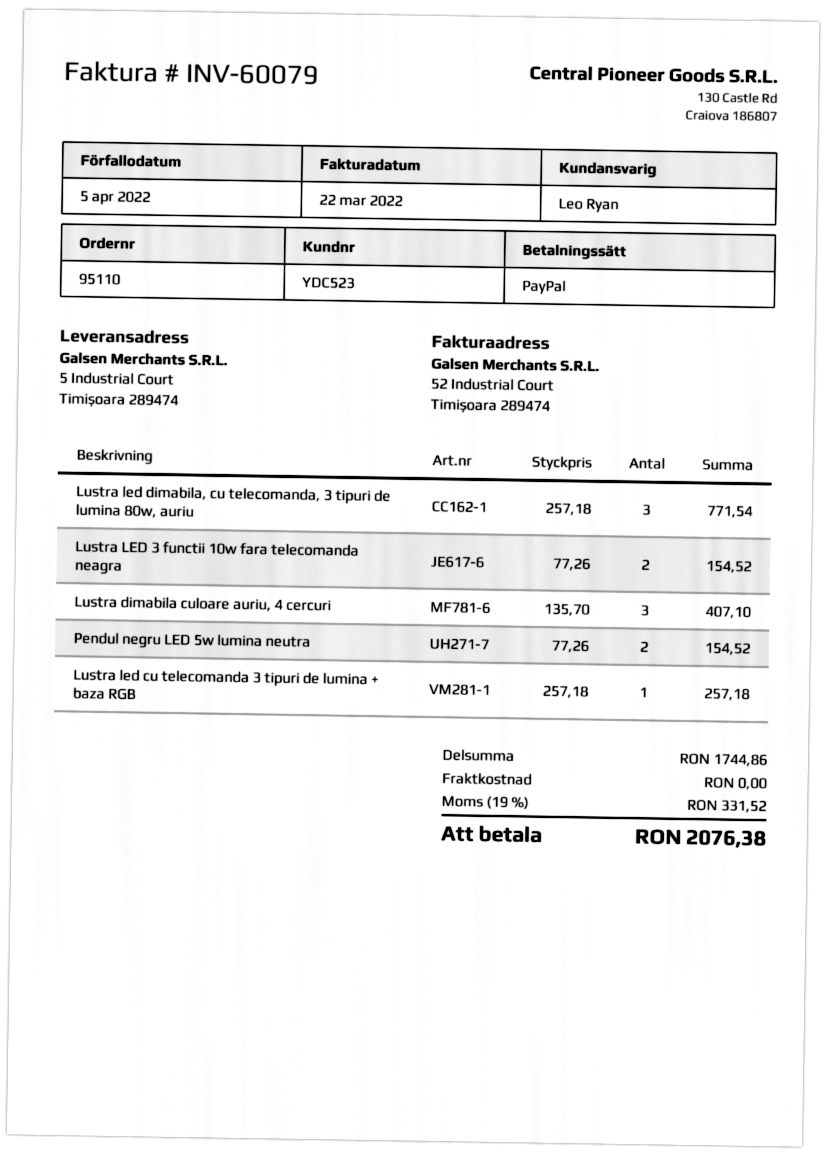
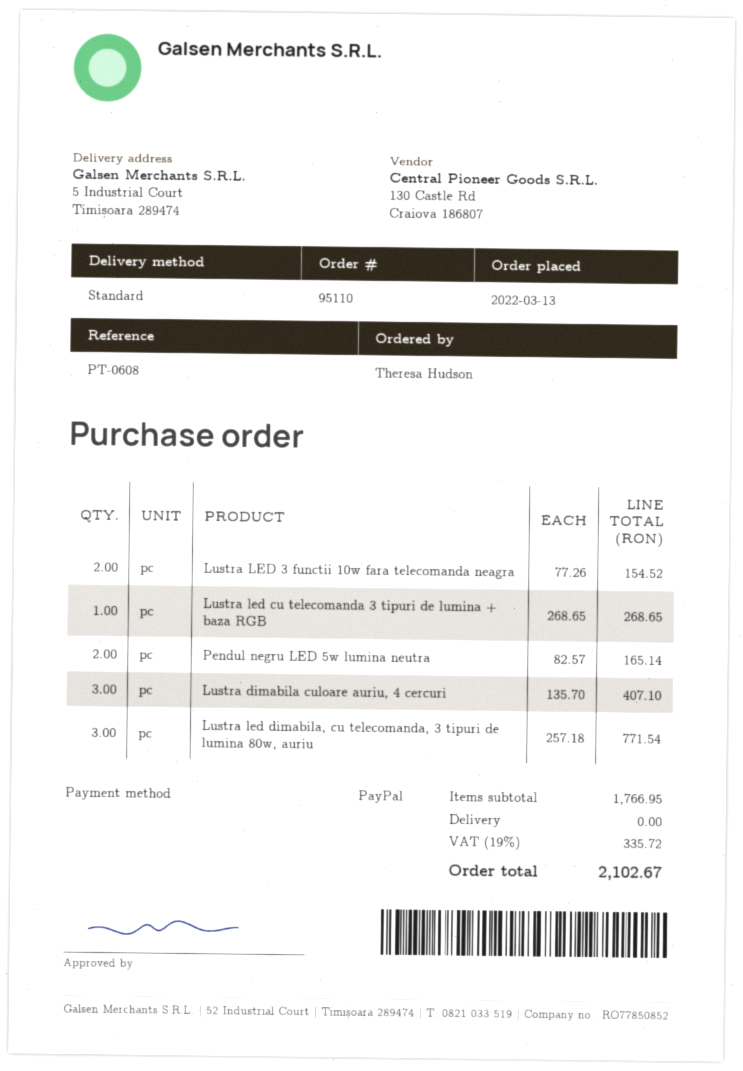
Pendul negru LED 5w lumina neutra: 2 x 77.26 = 154.52 -> 2 x 82.57 = 165.14
Lustra led cu telecomanda 3 tipuri de lumina + baza RGB: 1 x 257.18 = 257.18 -> 1 x 268.65 = 268.65
subtotal: 1744.86 -> 1766.95
tax: 19% = 331.52 -> 19% = 335.72
total: 2076.38 -> 2102.67

